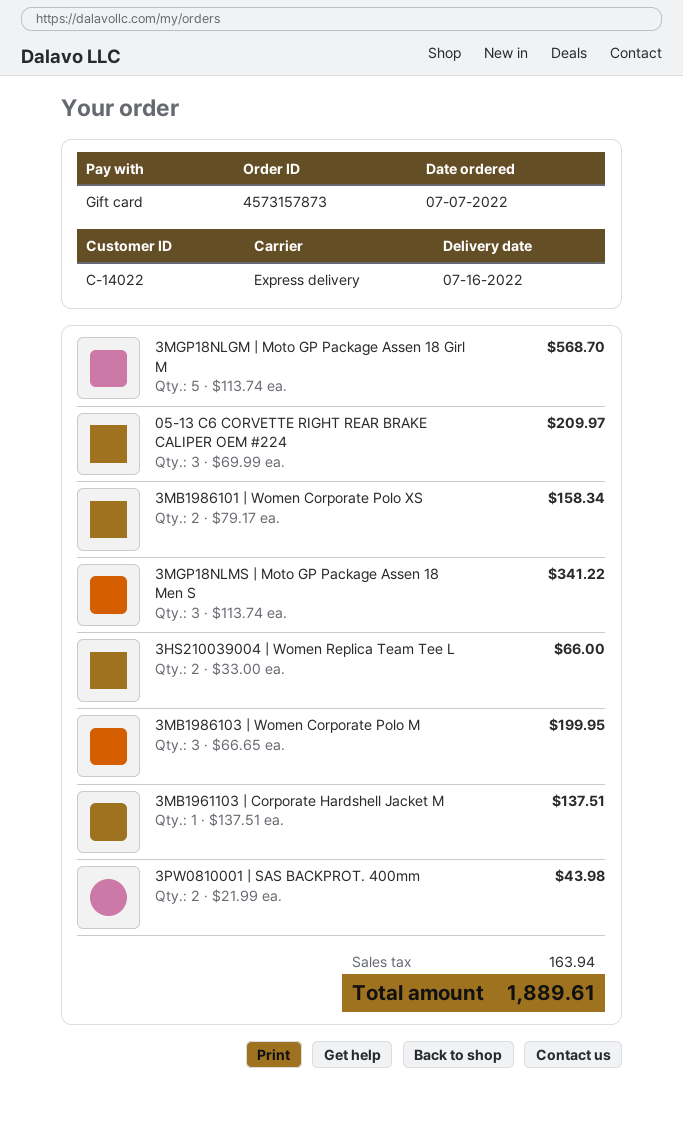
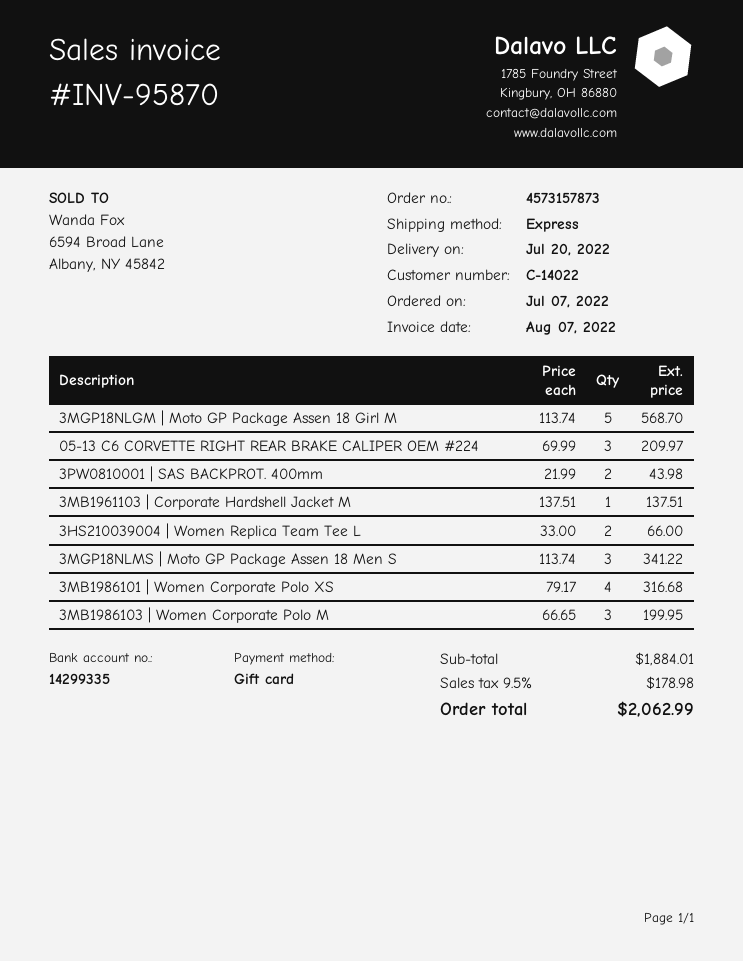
delivery date: 2022-07-16 -> 2022-07-20
3MB1986101 | Women Corporate Polo XS: 2 x 79.17 = 158.34 -> 4 x 79.17 = 316.68
tax: 163.94 -> 178.98
total: 1889.61 -> 2062.99

